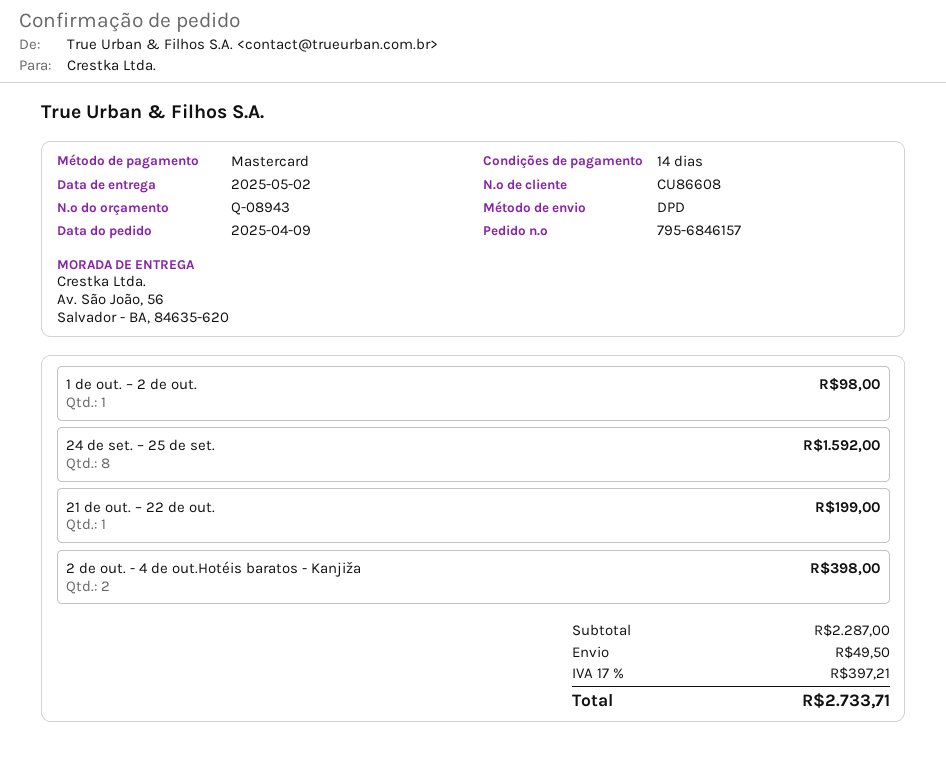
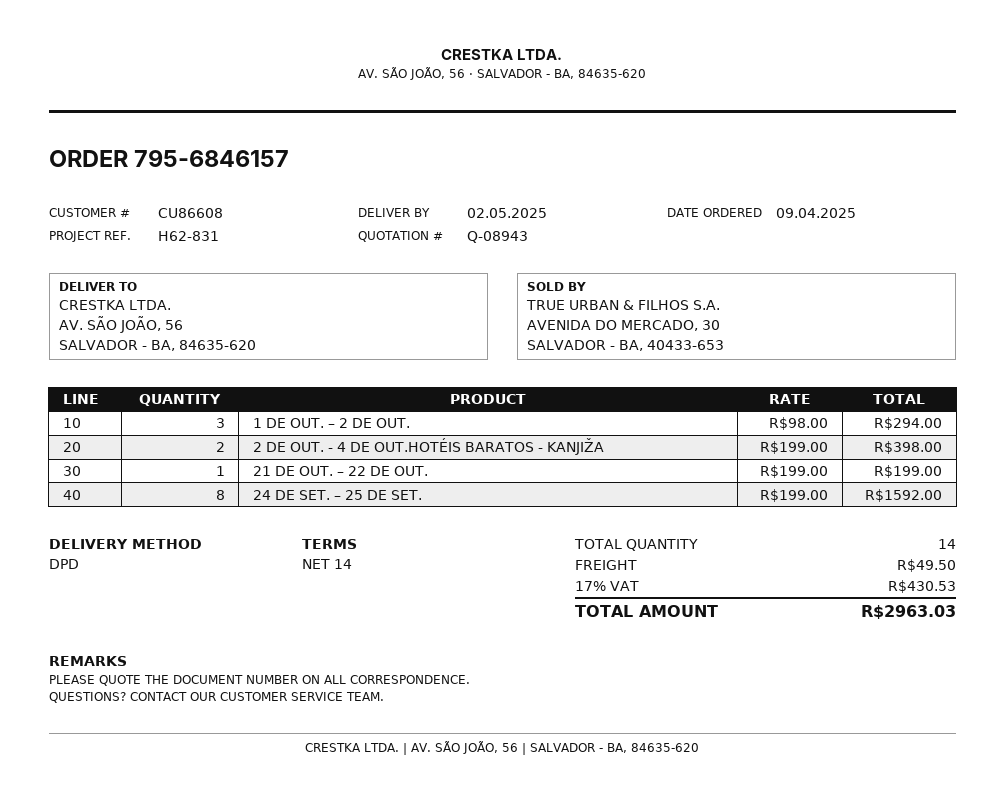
1 de out. – 2 de out.: 1 for 98.00 -> 3 for 294.00
tax: 17% = 397.21 -> 17% = 430.53
total: 2733.71 -> 2963.03

